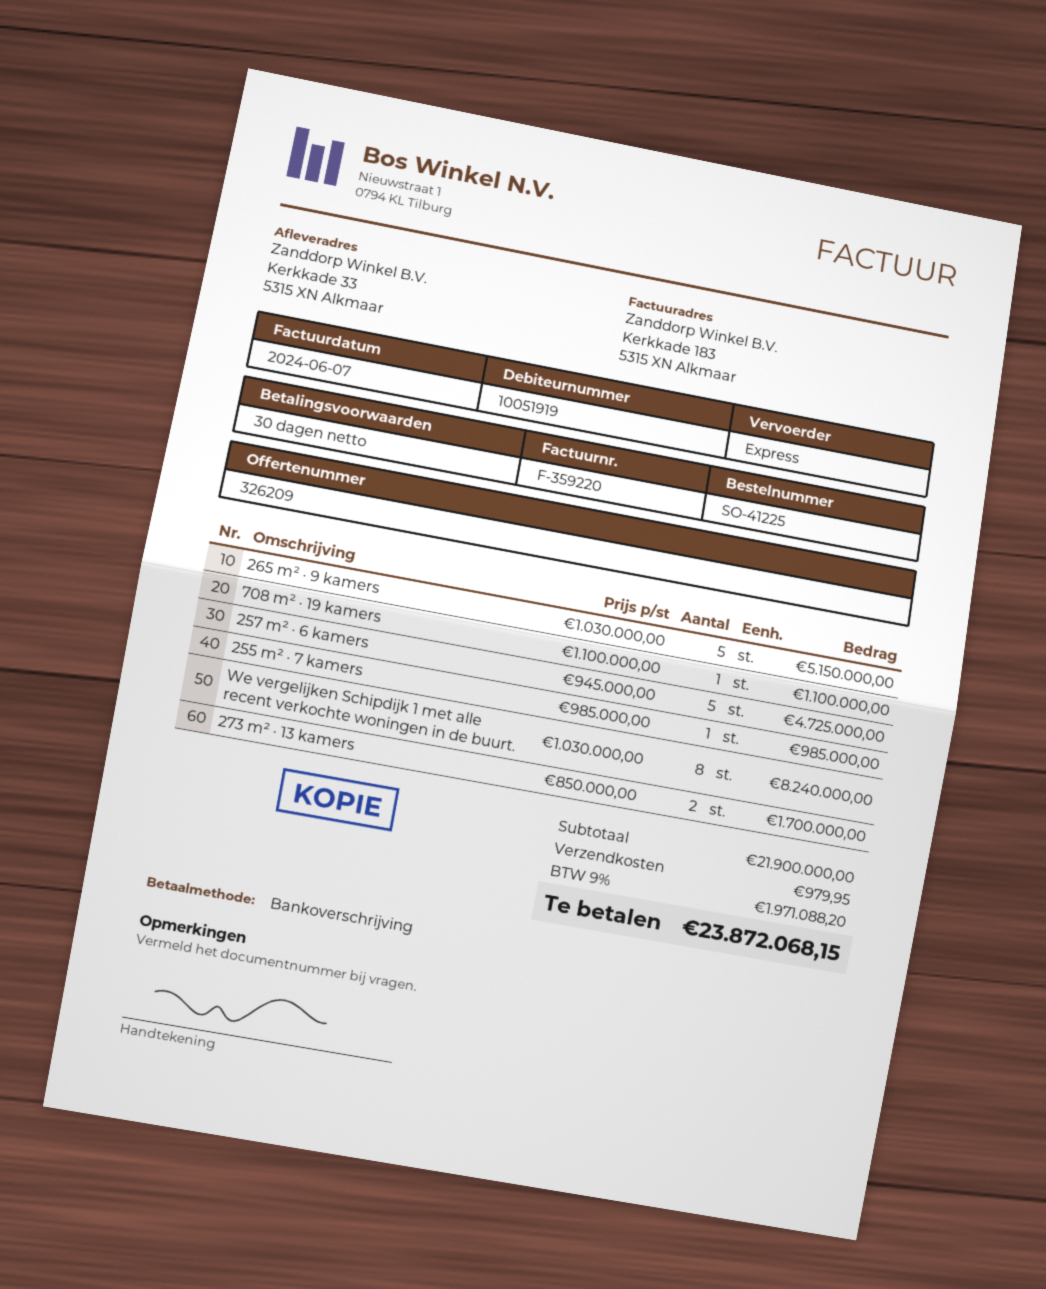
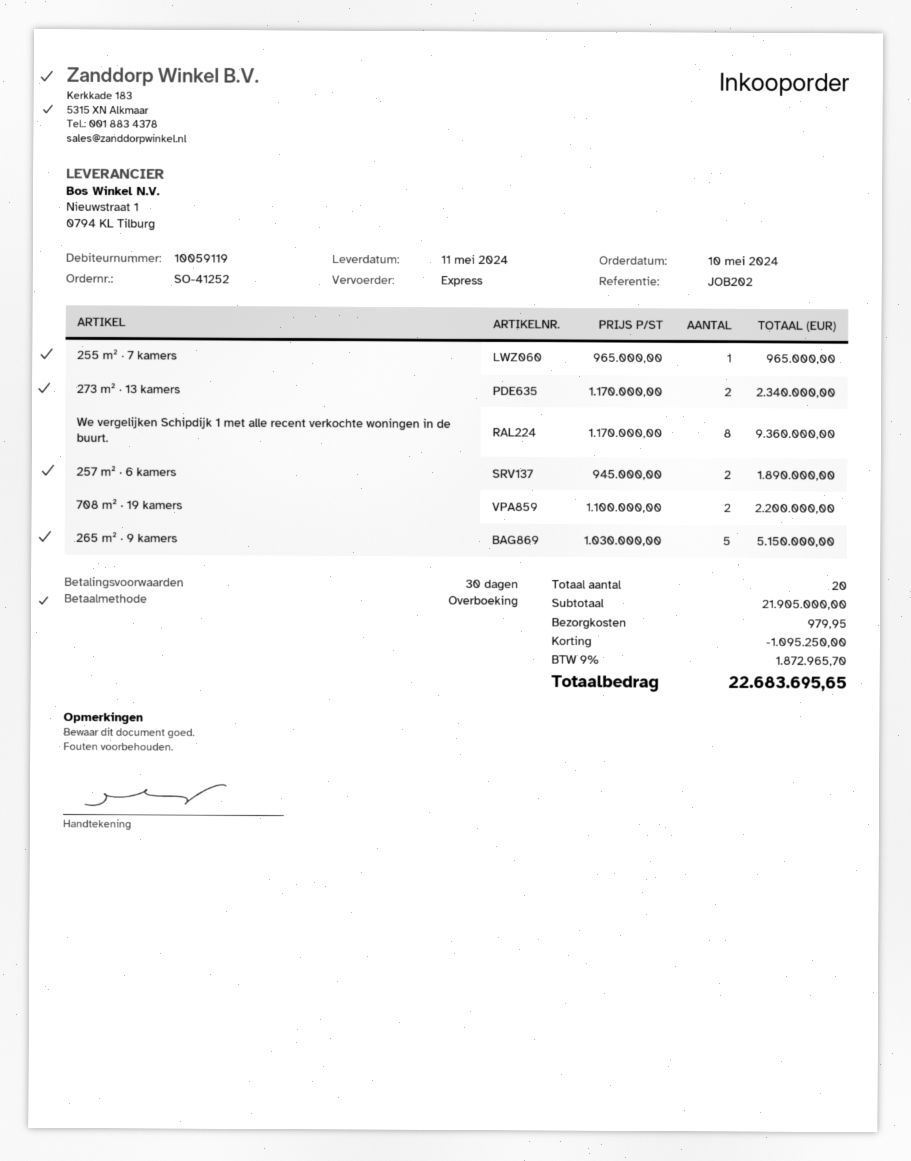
order number: SO-41225 -> SO-41252
customer number: 10051919 -> 10059119
708 m² · 19 kamers: 1 x 1100000.00 = 1100000.00 -> 2 x 1100000.00 = 2200000.00
257 m² · 6 kamers: 5 x 945000.00 = 4725000.00 -> 2 x 945000.00 = 1890000.00
255 m² · 7 kamers: 1 x 985000.00 = 985000.00 -> 1 x 965000.00 = 965000.00
We vergelijken Schipdijk 1 met alle recent verkochte woningen in de buurt.: 8 x 1030000.00 = 8240000.00 -> 8 x 1170000.00 = 9360000.00
273 m² · 13 kamers: 2 x 850000.00 = 1700000.00 -> 2 x 1170000.00 = 2340000.00
subtotal: 21900000.00 -> 21905000.00
discount: none -> 1095250.00
tax: 9% = 1971088.20 -> 9% = 1872965.70
total: 23872068.15 -> 22683695.65

